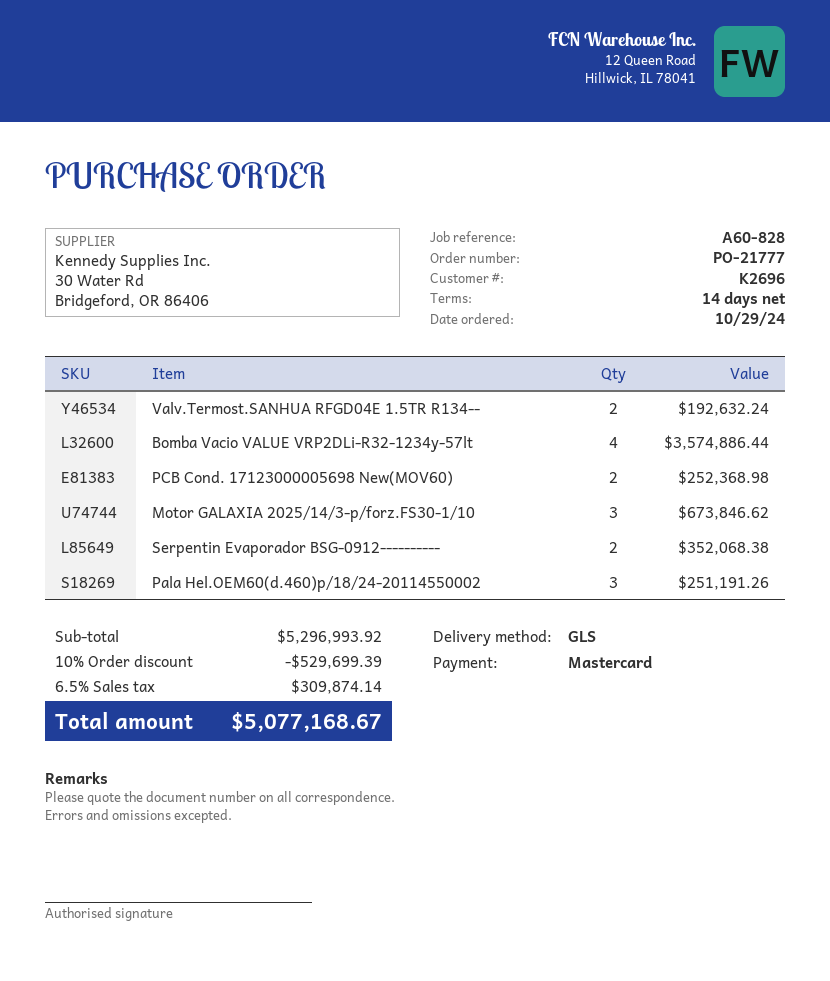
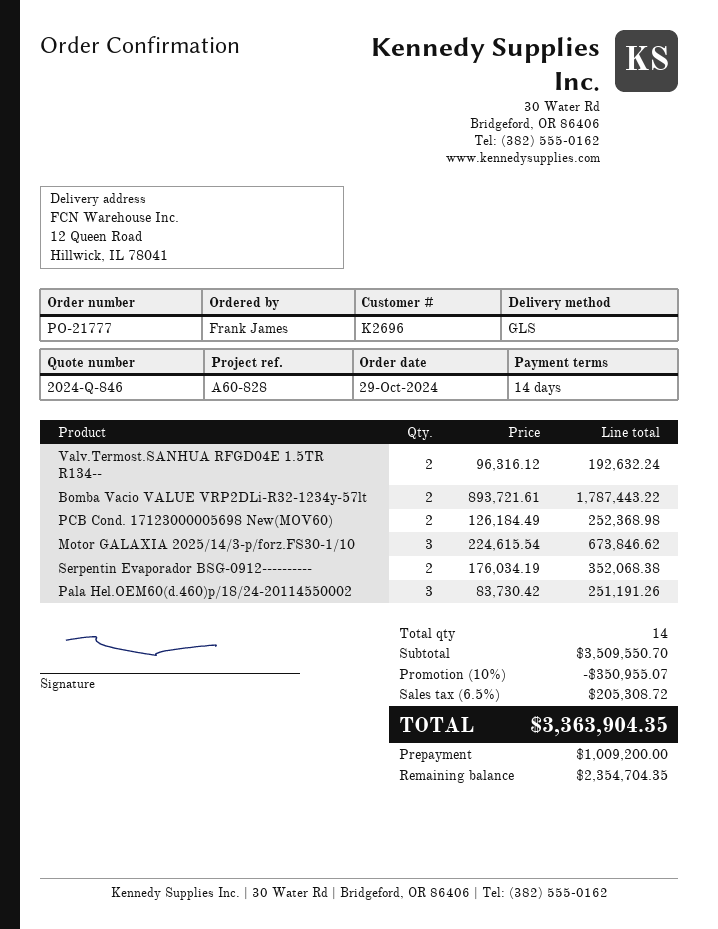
Bomba Vacio VALUE VRP2DLi-R32-1234y-57lt: 4 for 3574886.44 -> 2 for 1787443.22
subtotal: 5296993.92 -> 3509550.70
discount: 10% = 529699.39 -> 10% = 350955.07
tax: 6.5% = 309874.14 -> 6.5% = 205308.72
total: 5077168.67 -> 3363904.35

